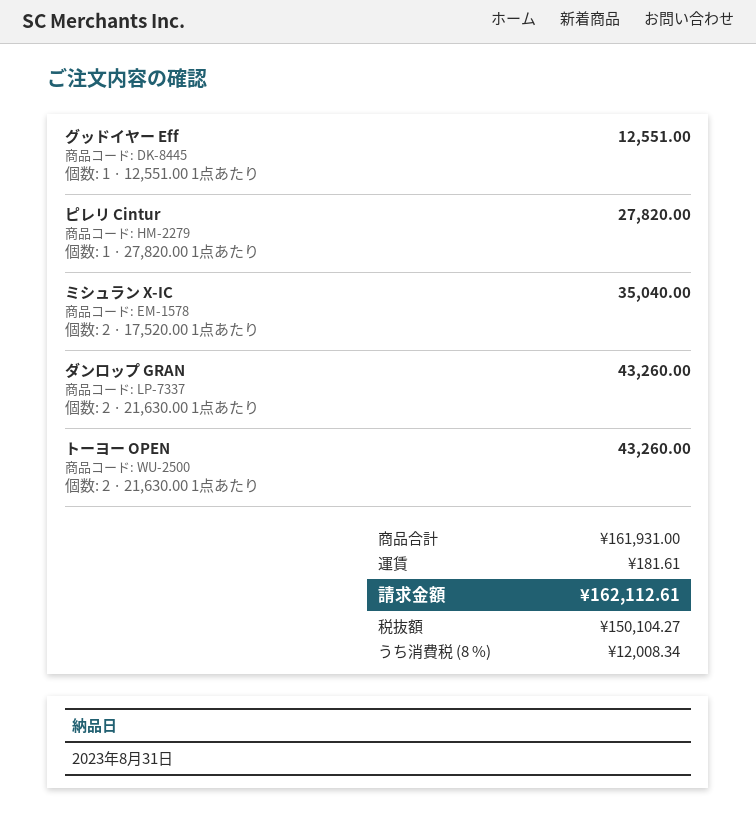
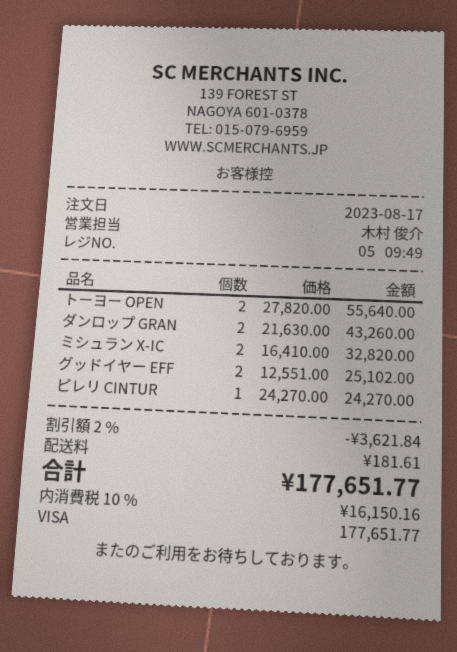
グッドイヤー Eff: 1 x 12551.00 = 12551.00 -> 2 x 12551.00 = 25102.00
ピレリ Cintur: 1 x 27820.00 = 27820.00 -> 1 x 24270.00 = 24270.00
ミシュラン X-IC: 2 x 17520.00 = 35040.00 -> 2 x 16410.00 = 32820.00
トーヨー OPEN: 2 x 21630.00 = 43260.00 -> 2 x 27820.00 = 55640.00
discount: none -> 2% = 3621.84
tax: 8% = 12008.34 -> 10% = 16150.16
total: 162112.61 -> 177651.77

